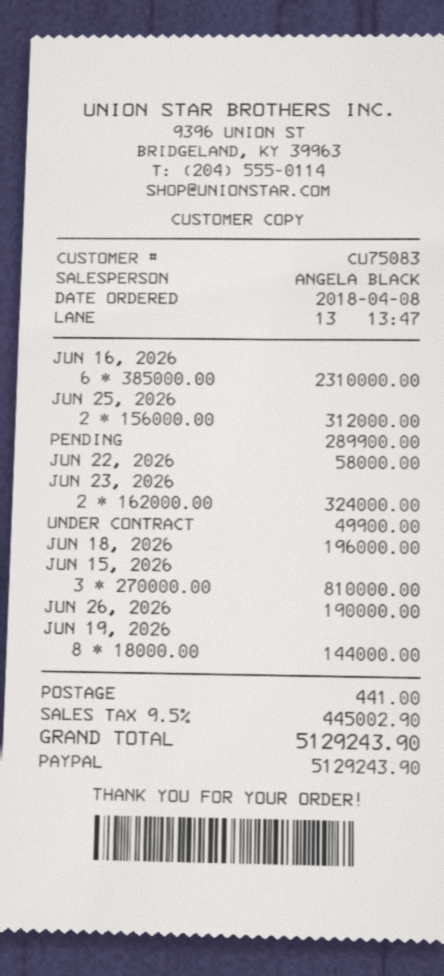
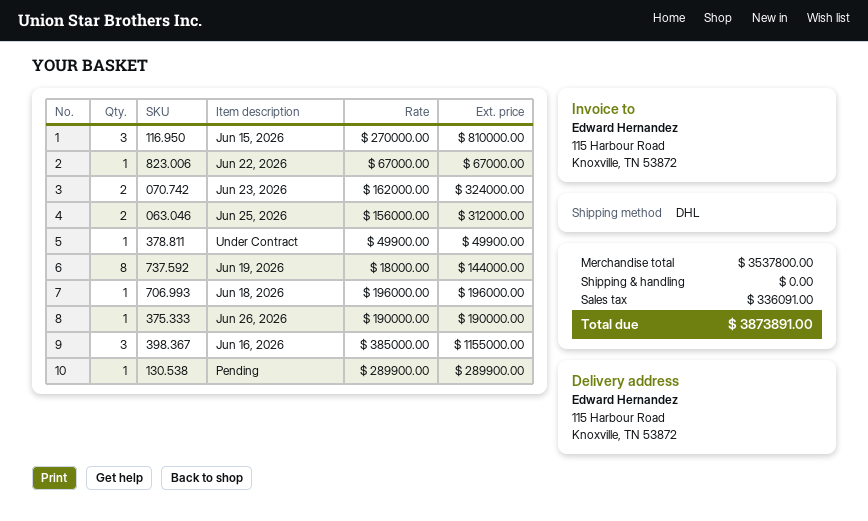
JUN 16, 2026: 6 x 385000.00 = 2310000.00 -> 3 x 385000.00 = 1155000.00
JUN 22, 2026: 1 x 58000.00 = 58000.00 -> 1 x 67000.00 = 67000.00
shipping: 441.00 -> 0.00
tax: 445002.90 -> 336091.00
total: 5129243.90 -> 3873891.00

